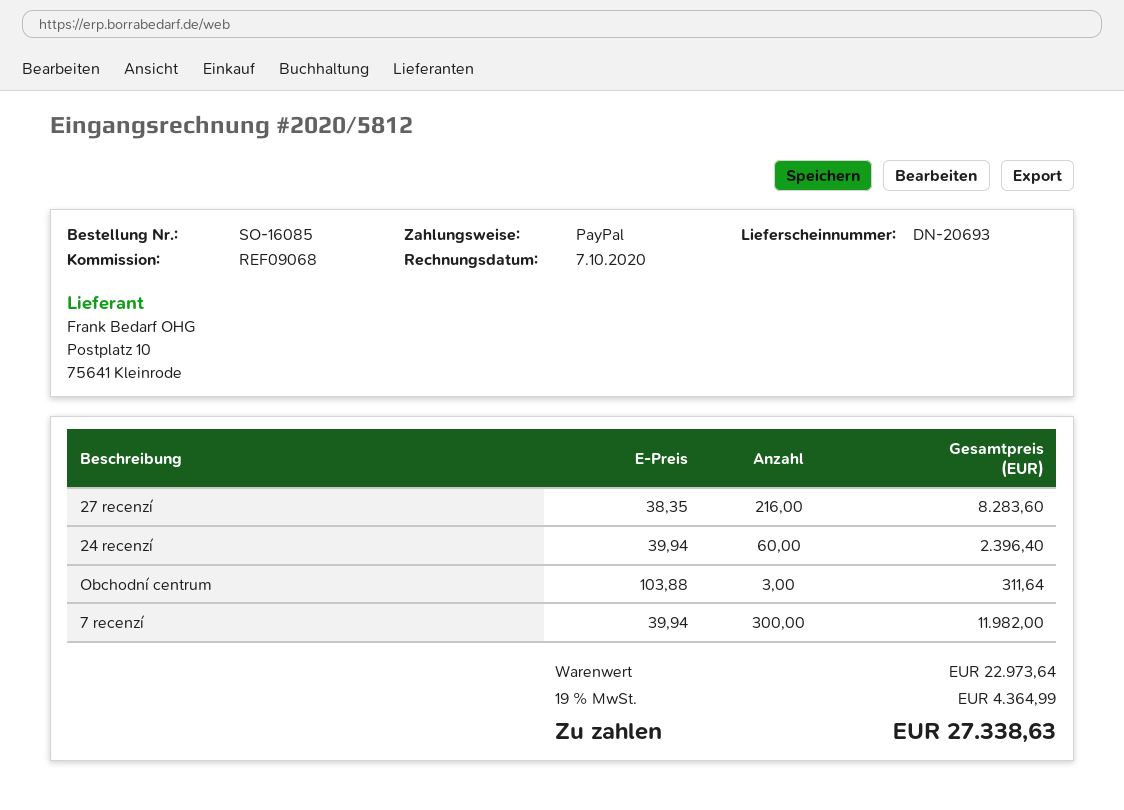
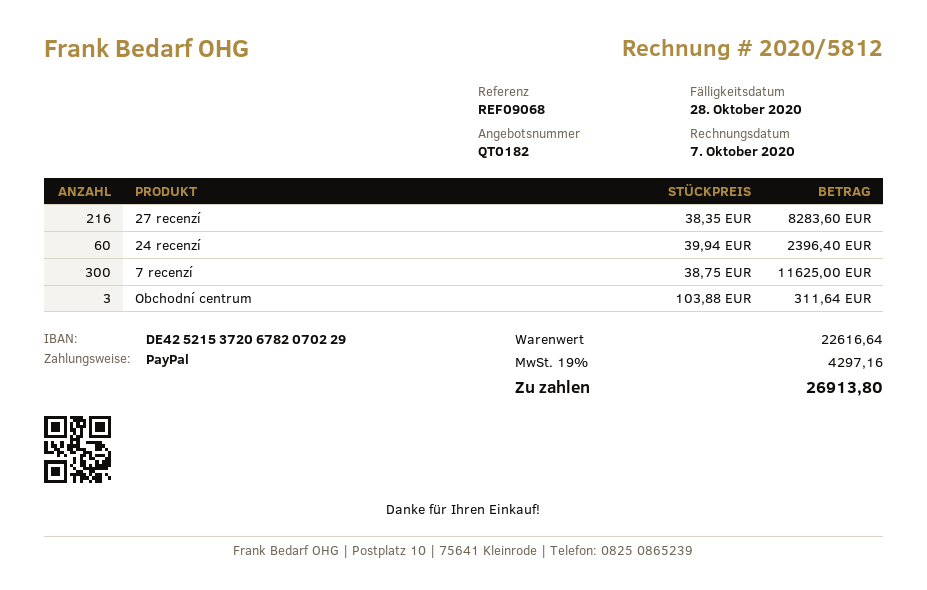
7 recenzí: 300 x 39.94 = 11982.00 -> 300 x 38.75 = 11625.00
subtotal: 22973.64 -> 22616.64
tax: 19% = 4364.99 -> 19% = 4297.16
total: 27338.63 -> 26913.80

